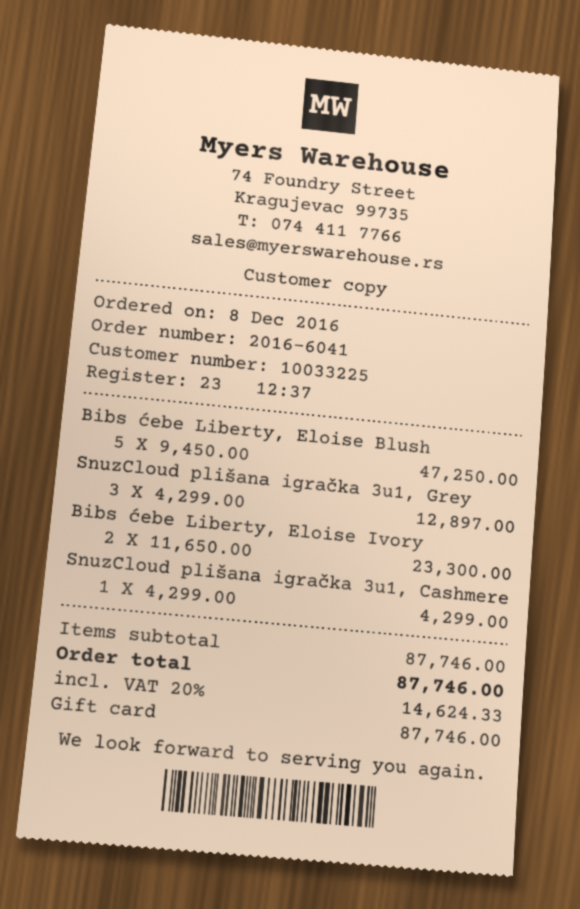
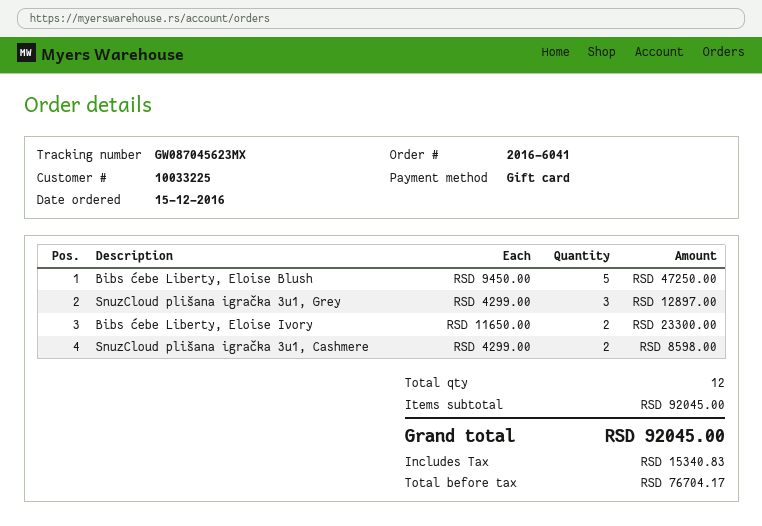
order date: 2016-12-08 -> 2016-12-15
SnuzCloud plišana igračka 3u1, Cashmere: 1 x 4299.00 = 4299.00 -> 2 x 4299.00 = 8598.00
subtotal: 87746.00 -> 92045.00
tax: 14624.33 -> 15340.83
total: 87746.00 -> 92045.00

